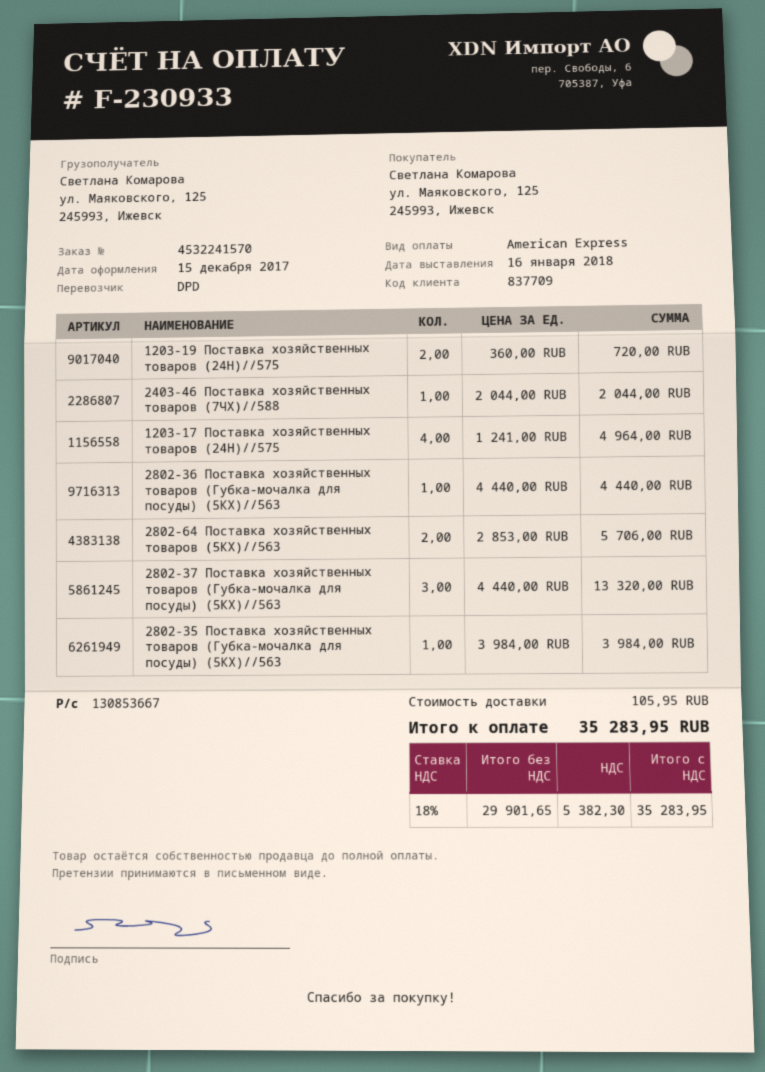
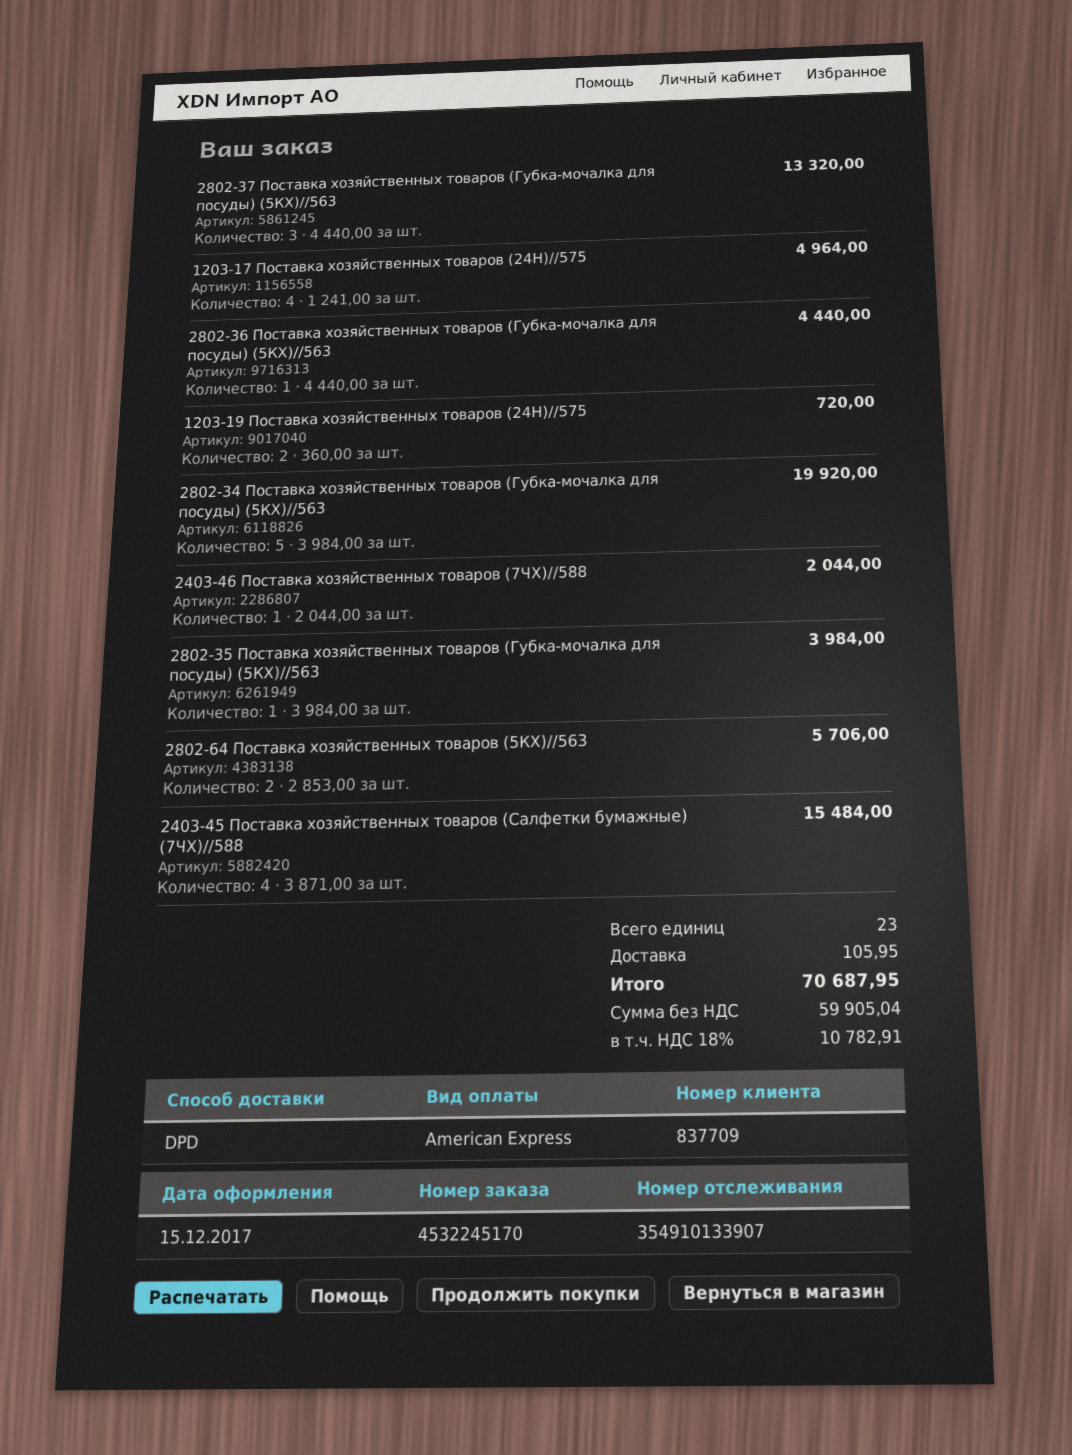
order number: 4532241570 -> 4532245170
2802-34 Поставка хозяйственных товаров (Губка-мочалка для посуды) (5КХ)//563: none -> 5 x 3984.00 = 19920.00
2403-45 Поставка хозяйственных товаров (Салфетки бумажные) (7ЧХ)//588: none -> 4 x 3871.00 = 15484.00
net: 29901.65 -> 59905.04
tax: 18% = 5382.30 -> 18% = 10782.91
total: 35283.95 -> 70687.95

